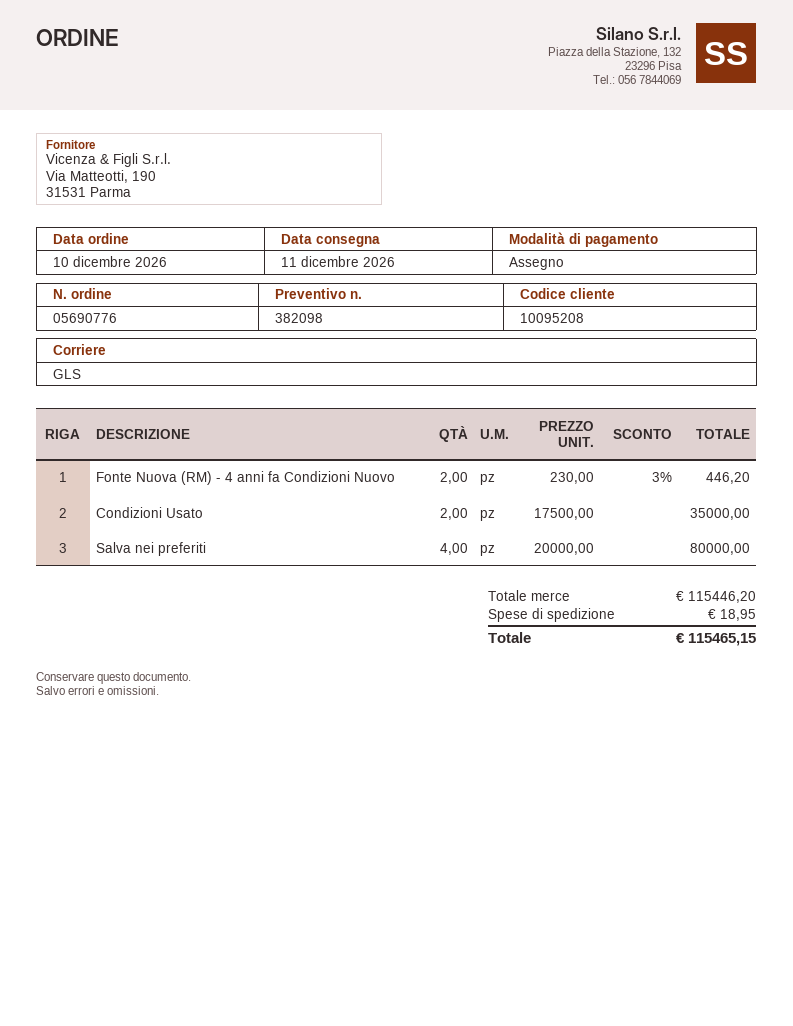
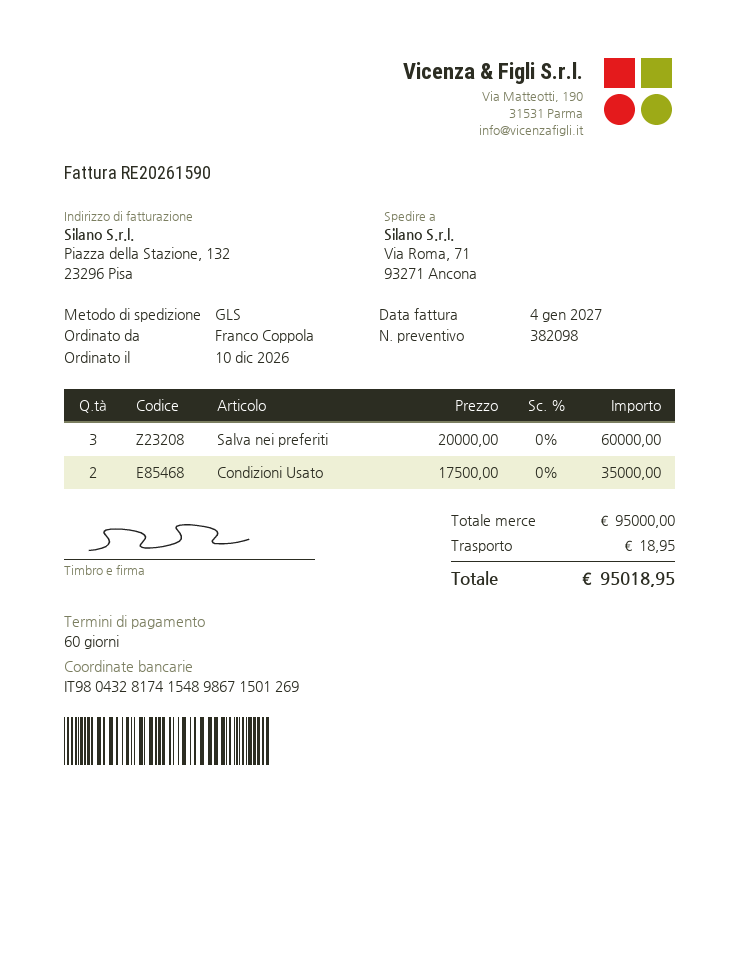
Fonte Nuova (RM) - 4 anni fa Condizioni Nuovo: 2 x 230.00 - 3% = 446.20 -> none
Salva nei preferiti: 4 x 20000.00 = 80000.00 -> 3 x 20000.00 = 60000.00
subtotal: 115446.20 -> 95000.00
total: 115465.15 -> 95018.95

